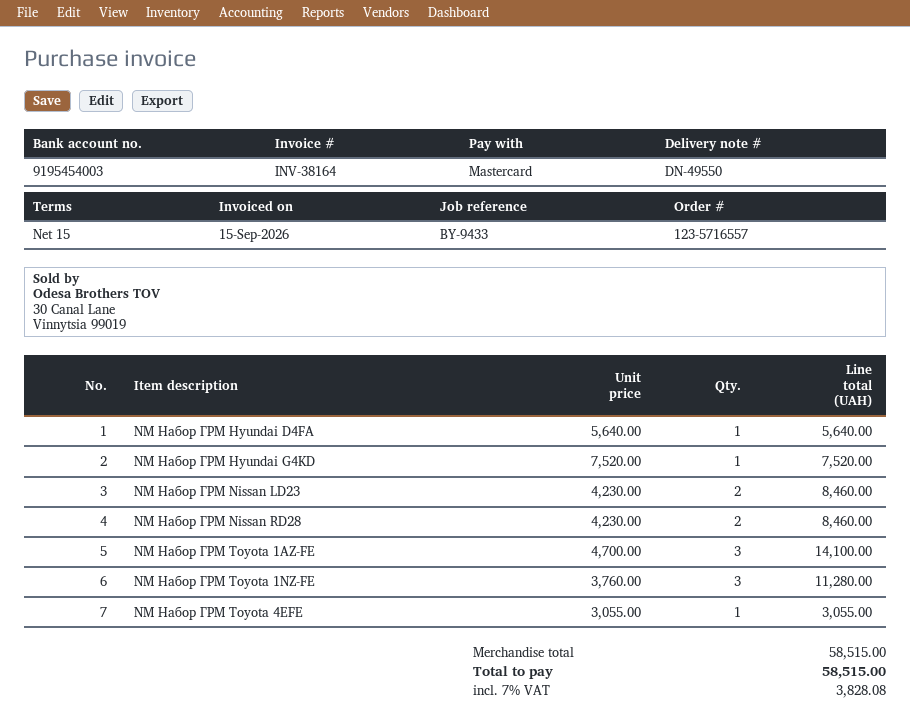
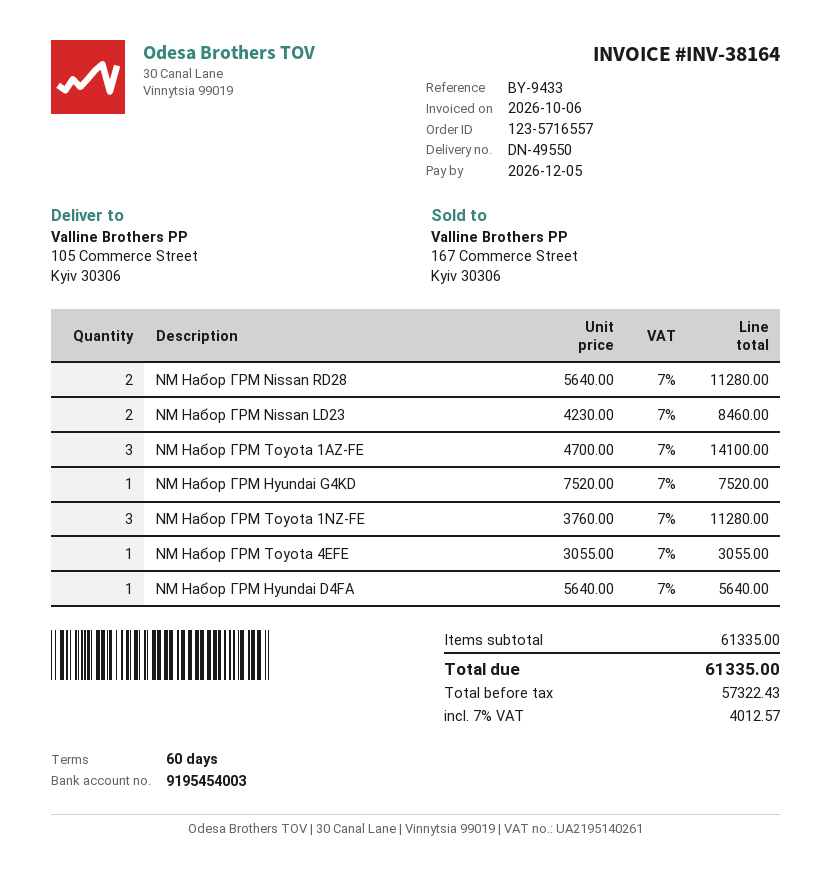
invoice date: 2026-09-15 -> 2026-10-06
payment terms: 15 days -> 60 days
NM Набор ГРМ Nissan RD28: 2 x 4230.00 = 8460.00 -> 2 x 5640.00 = 11280.00
subtotal: 58515.00 -> 61335.00
tax: 7% = 3828.08 -> 7% = 4012.57
total: 58515.00 -> 61335.00

